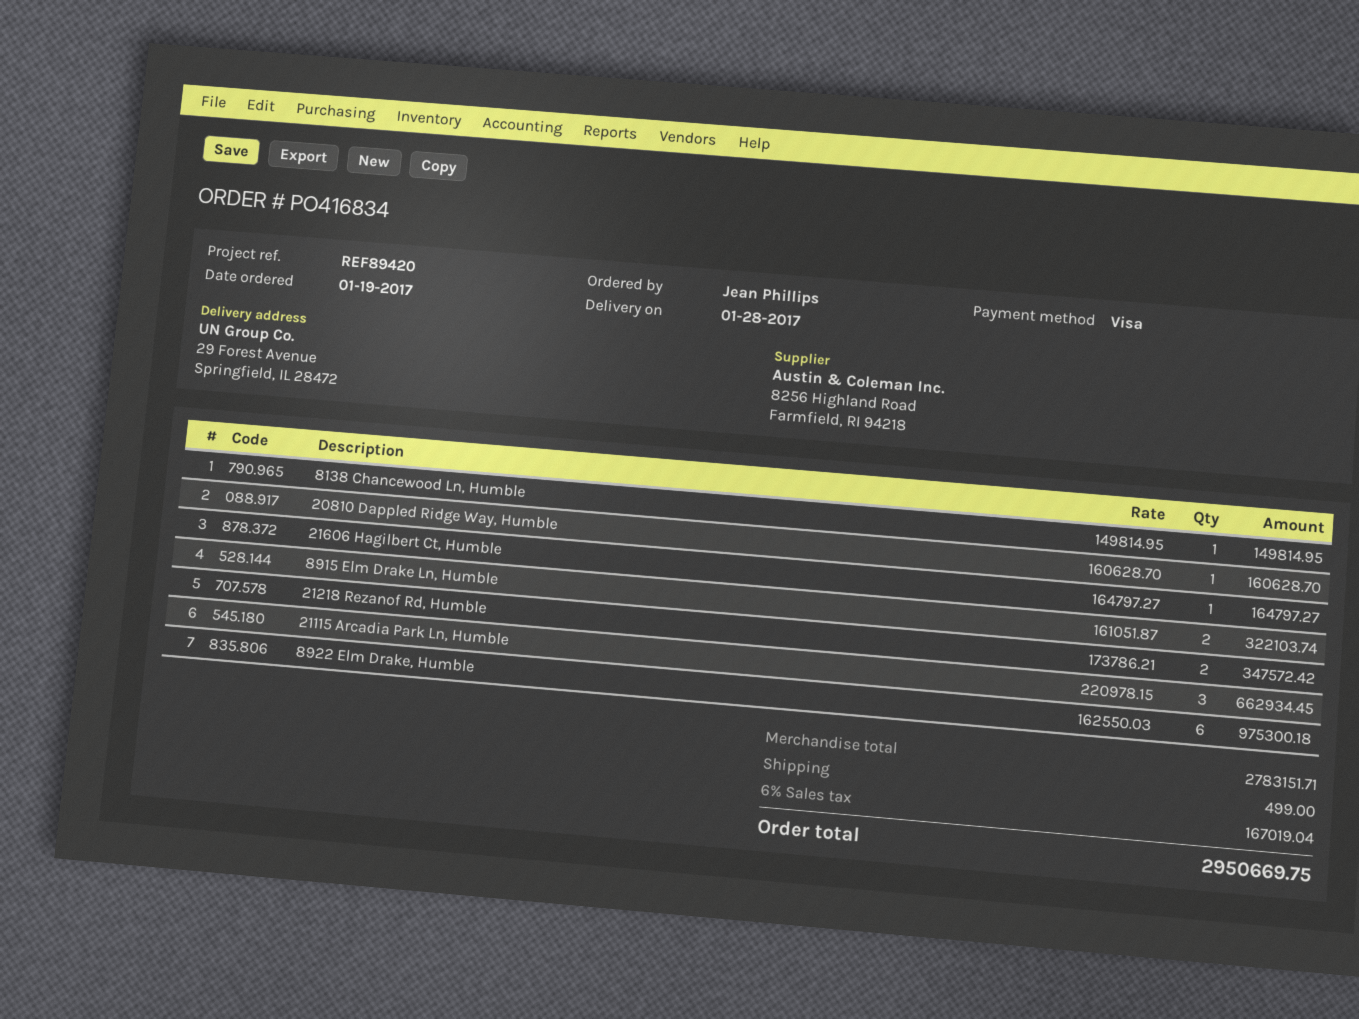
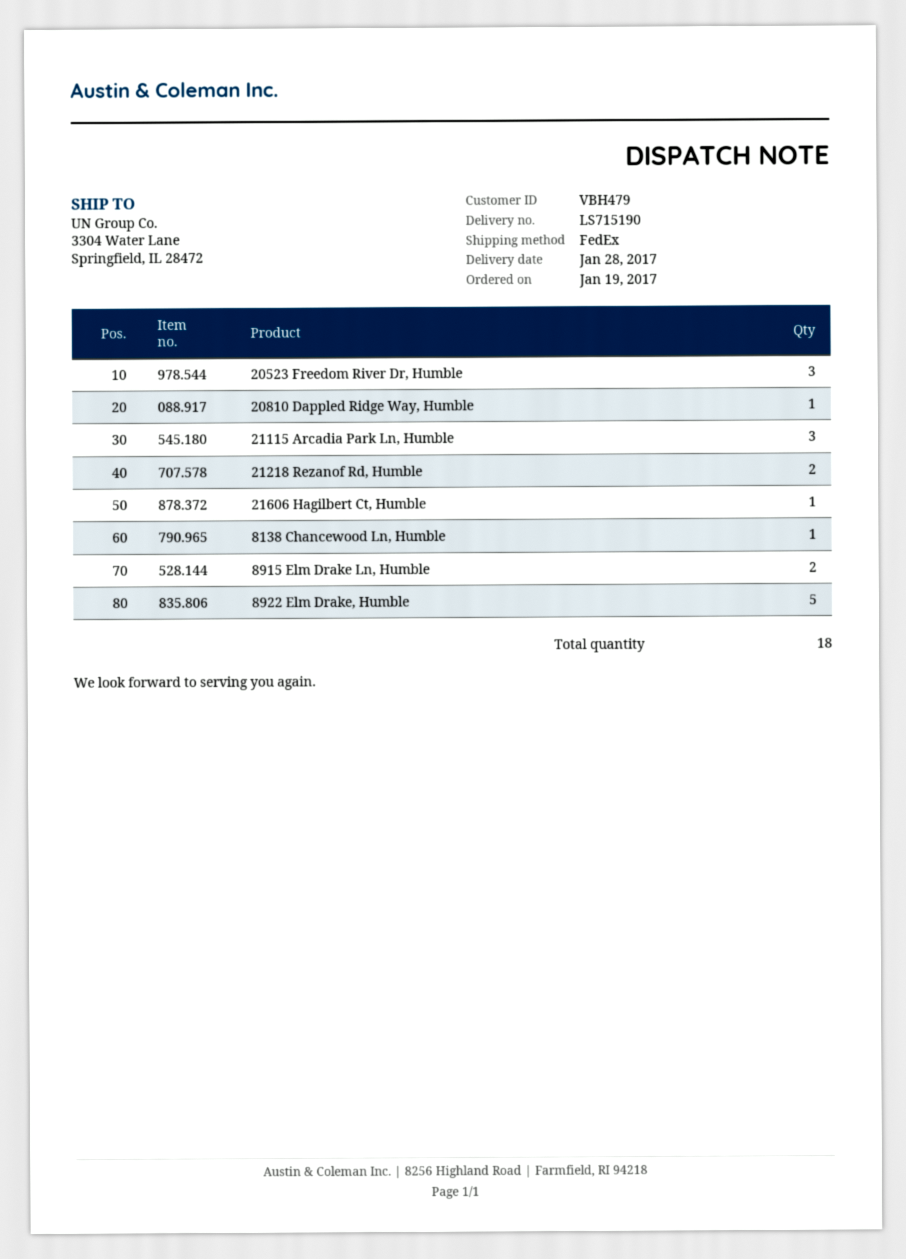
ship to: 29 Forest Avenue, Springfield, IL 28472 -> 3304 Water Lane, Springfield, IL 28472
8922 Elm Drake, Humble: 6 -> 5
20523 Freedom River Dr, Humble: none -> 3

